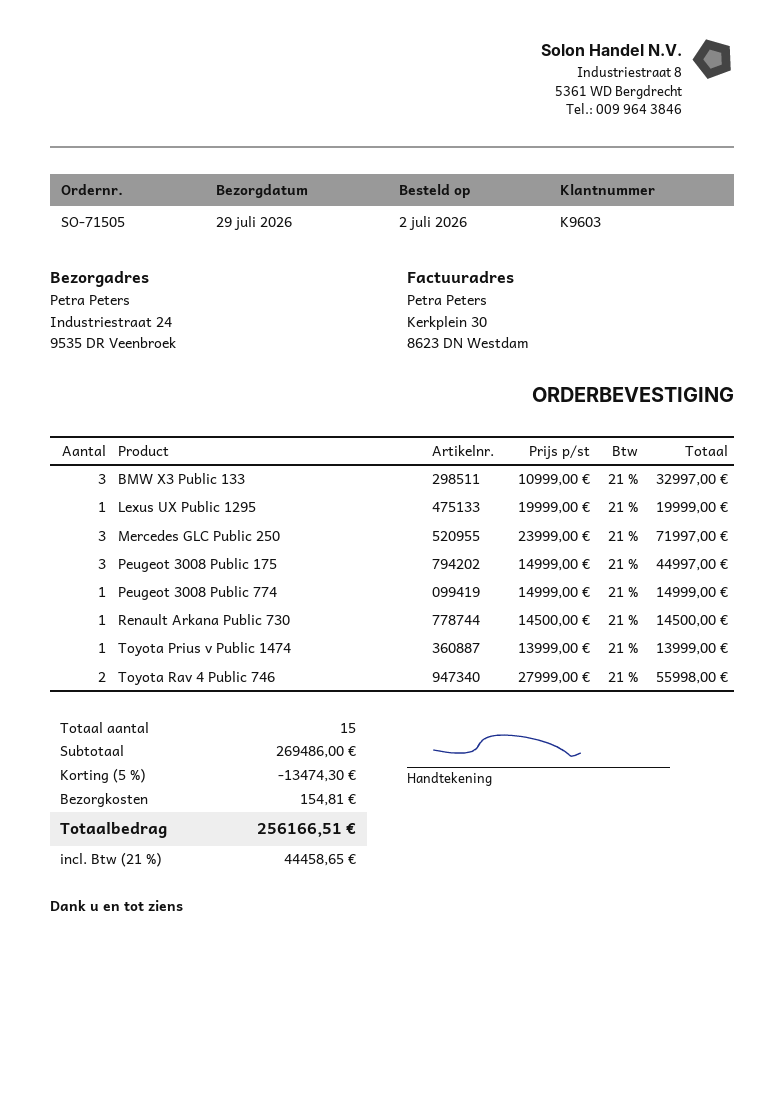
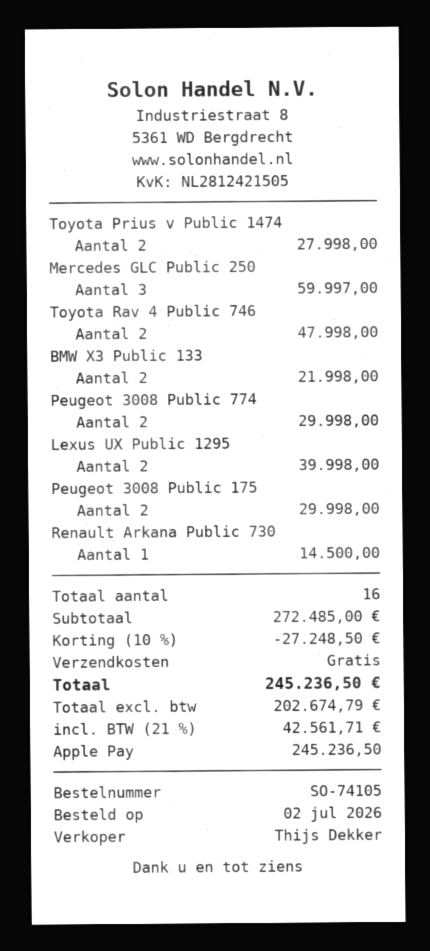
order number: SO-71505 -> SO-74105
BMW X3 Public 133: 3 for 32997.00 -> 2 for 21998.00
Lexus UX Public 1295: 1 for 19999.00 -> 2 for 39998.00
Mercedes GLC Public 250: 3 for 71997.00 -> 3 for 59997.00
Peugeot 3008 Public 175: 3 for 44997.00 -> 2 for 29998.00
Peugeot 3008 Public 774: 1 for 14999.00 -> 2 for 29998.00
Toyota Prius v Public 1474: 1 for 13999.00 -> 2 for 27998.00
Toyota Rav 4 Public 746: 2 for 55998.00 -> 2 for 47998.00
total quantity: 15 -> 16
subtotal: 269486.00 -> 272485.00
discount: 5% = 13474.30 -> 10% = 27248.50
shipping: 154.81 -> 0.00
tax: 21% = 44458.65 -> 21% = 42561.71
total: 256166.51 -> 245236.50

